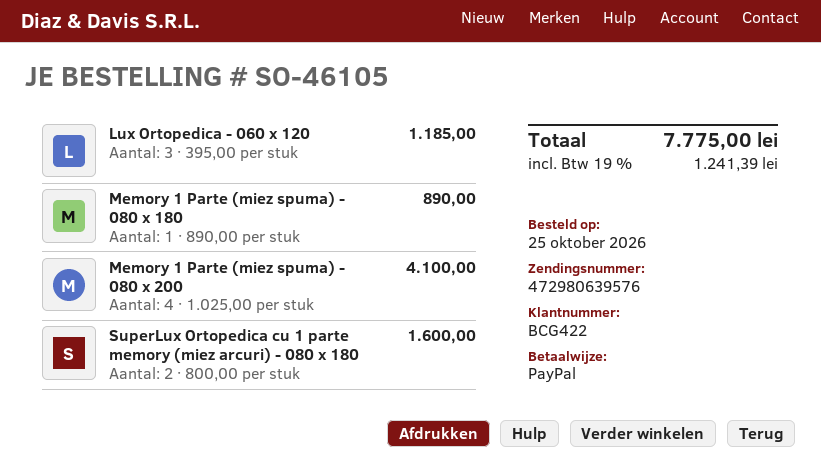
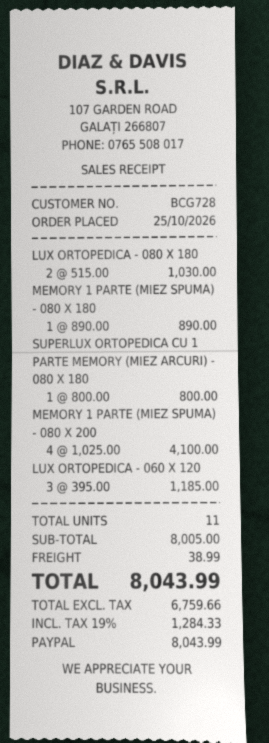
customer number: BCG422 -> BCG728
SuperLux Ortopedica cu 1 parte memory (miez arcuri) - 080 x 180: 2 x 800.00 = 1600.00 -> 1 x 800.00 = 800.00
LUX ORTOPEDICA - 080 X 180: none -> 2 x 515.00 = 1030.00
shipping: none -> 38.99
tax: 19% = 1241.39 -> 19% = 1284.33
total: 7775.00 -> 8043.99

